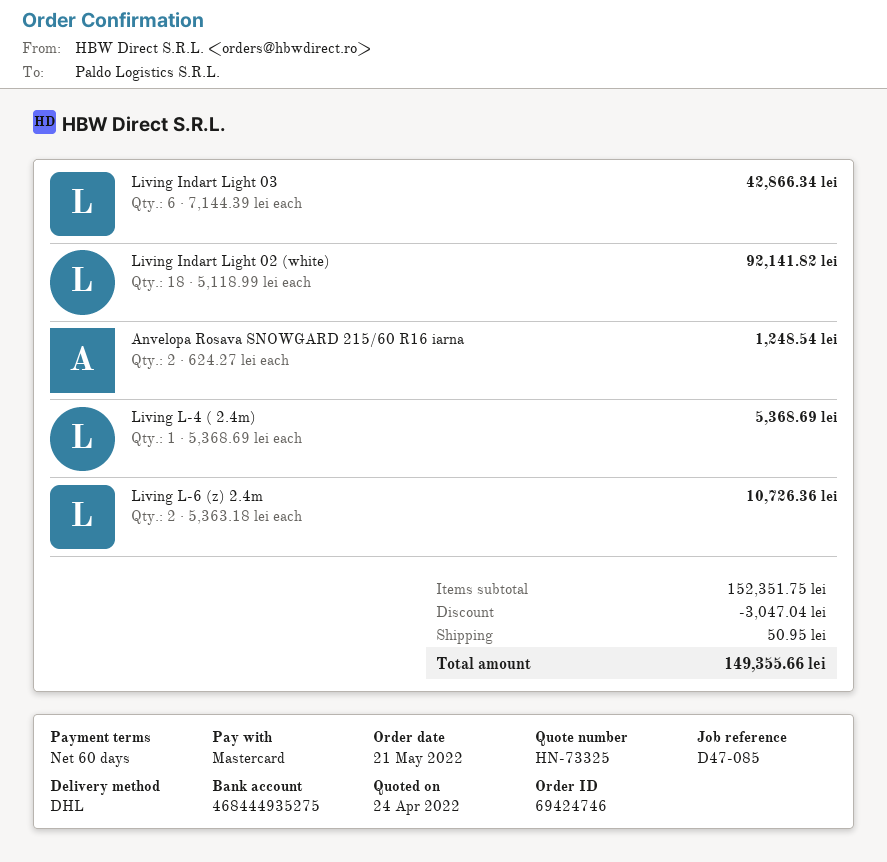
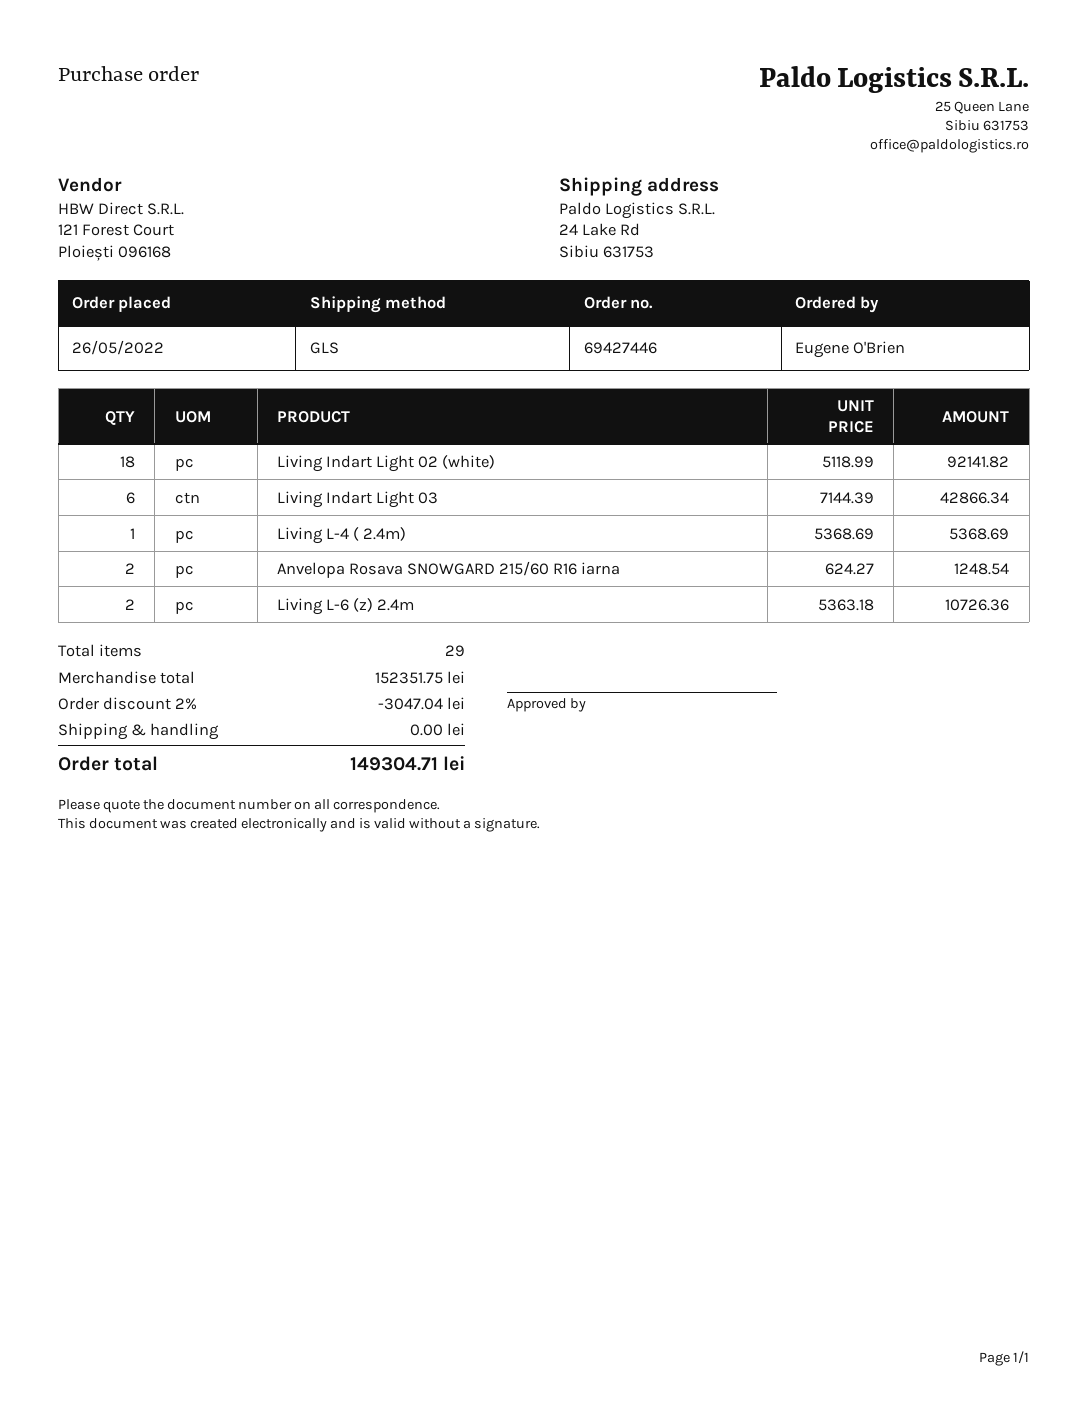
order number: 69424746 -> 69427446
order date: 2022-05-21 -> 2022-05-26
shipping method: DHL -> GLS
shipping: 50.95 -> 0.00
total: 149355.66 -> 149304.71

